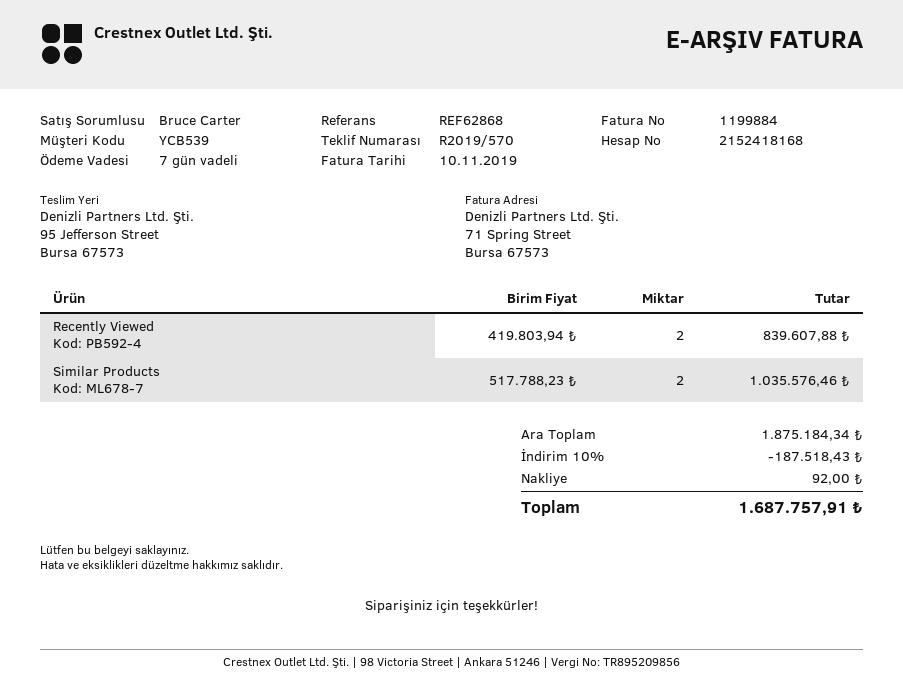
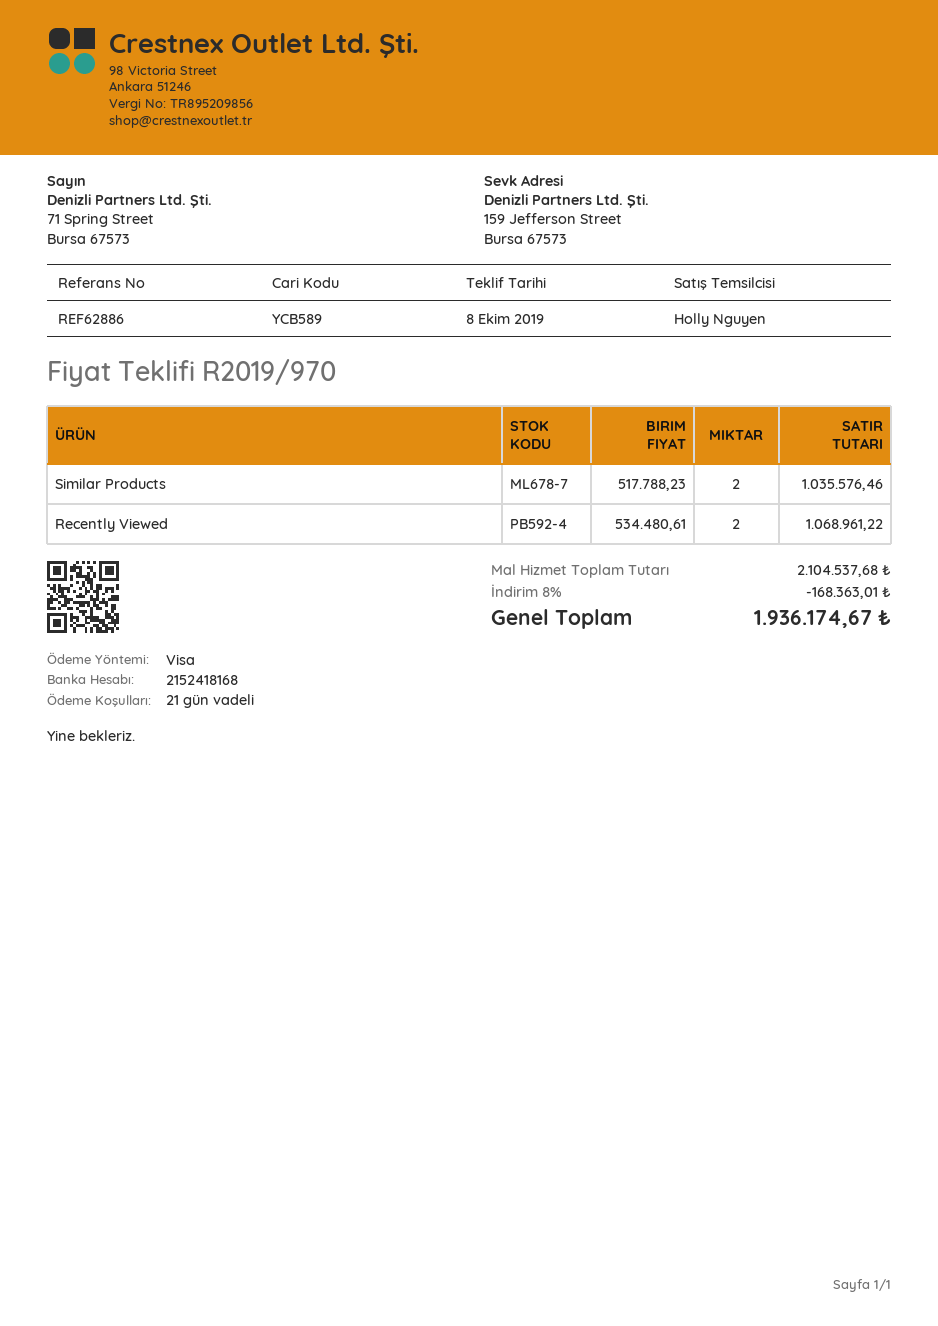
quote number: R2019/570 -> R2019/970
payment terms: 7 days -> 21 days
customer number: YCB539 -> YCB589
reference: REF62868 -> REF62886
sales rep: Bruce Carter -> Holly Nguyen
ship to: 95 Jefferson Street, Bursa 67573 -> 159 Jefferson Street, Bursa 67573
Recently Viewed: 2 x 419803.94 = 839607.88 -> 2 x 534480.61 = 1068961.22
subtotal: 1875184.34 -> 2104537.68
discount: 10% = 187518.43 -> 8% = 168363.01
shipping: 92.00 -> none
total: 1687757.91 -> 1936174.67

